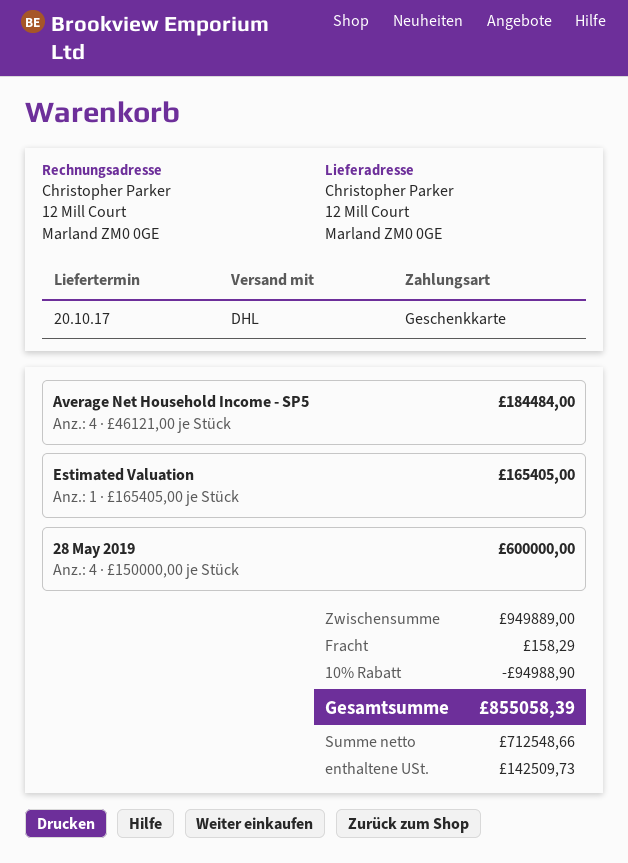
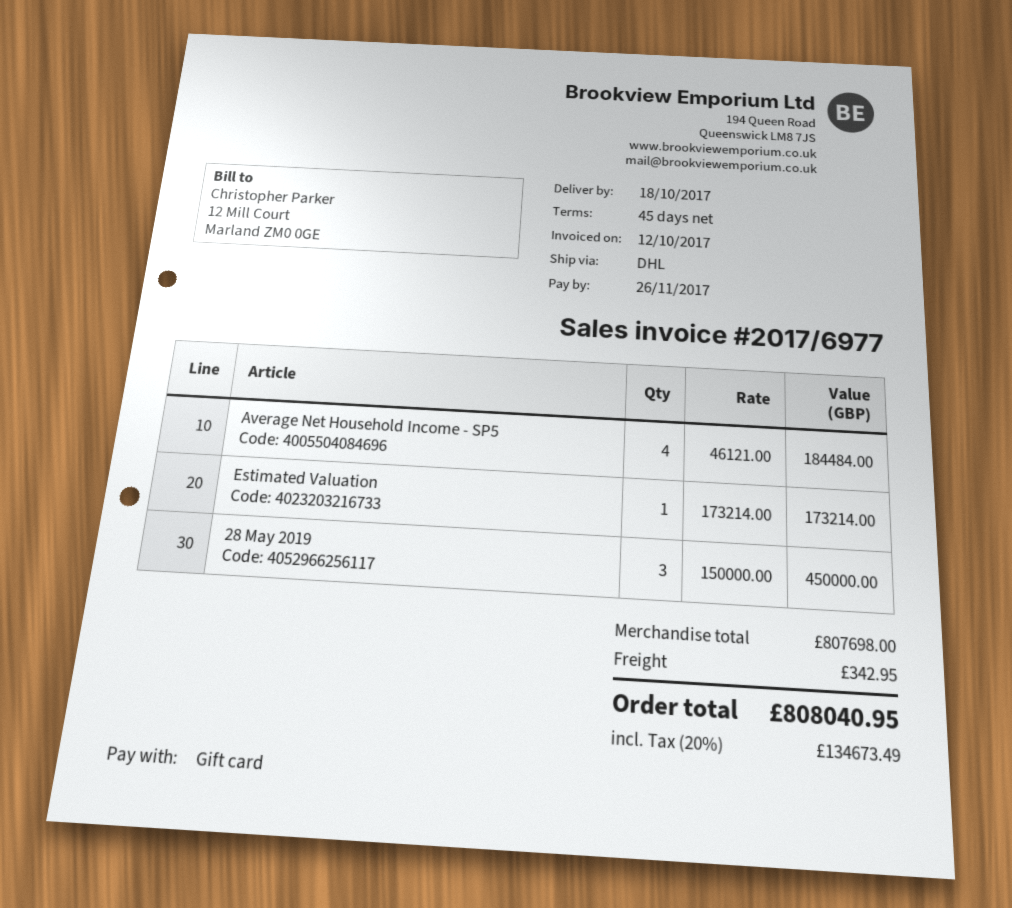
delivery date: 2017-10-20 -> 2017-10-18
Estimated Valuation: 1 x 165405.00 = 165405.00 -> 1 x 173214.00 = 173214.00
28 May 2019: 4 x 150000.00 = 600000.00 -> 3 x 150000.00 = 450000.00
subtotal: 949889.00 -> 807698.00
discount: 10% = 94988.90 -> none
shipping: 158.29 -> 342.95
tax: 142509.73 -> 134673.49
total: 855058.39 -> 808040.95

